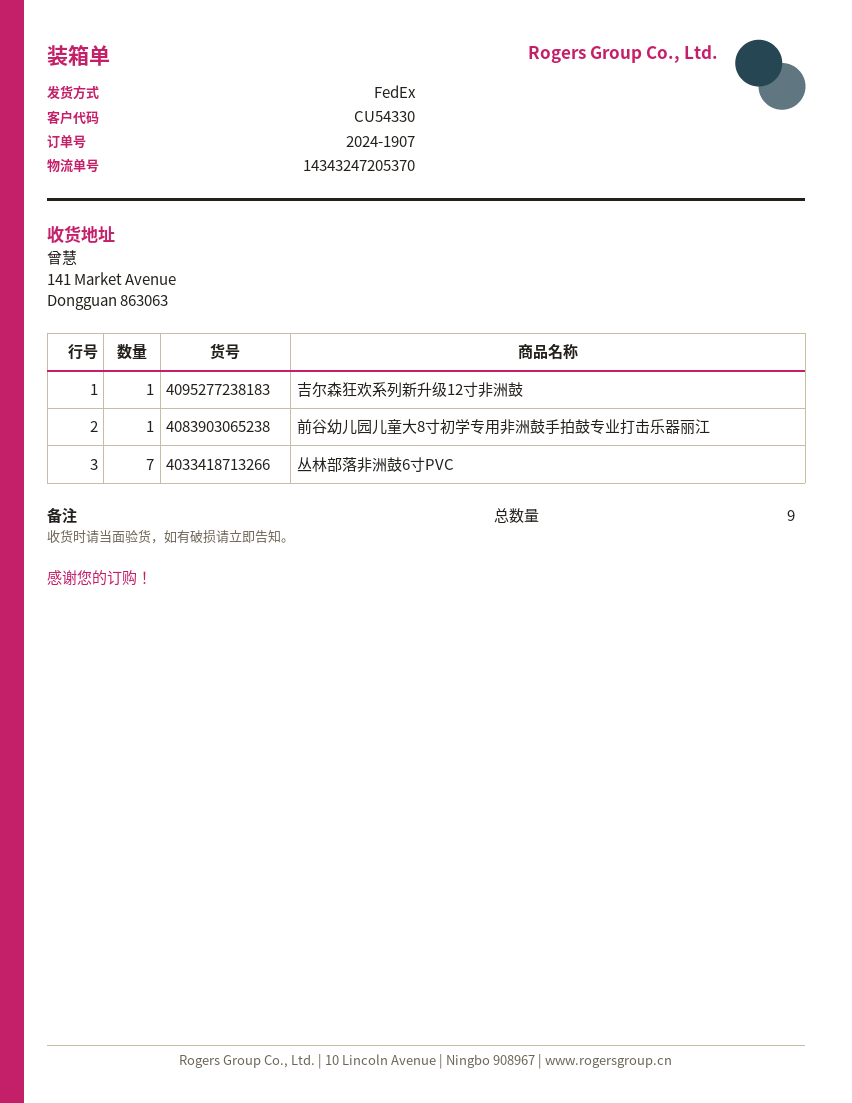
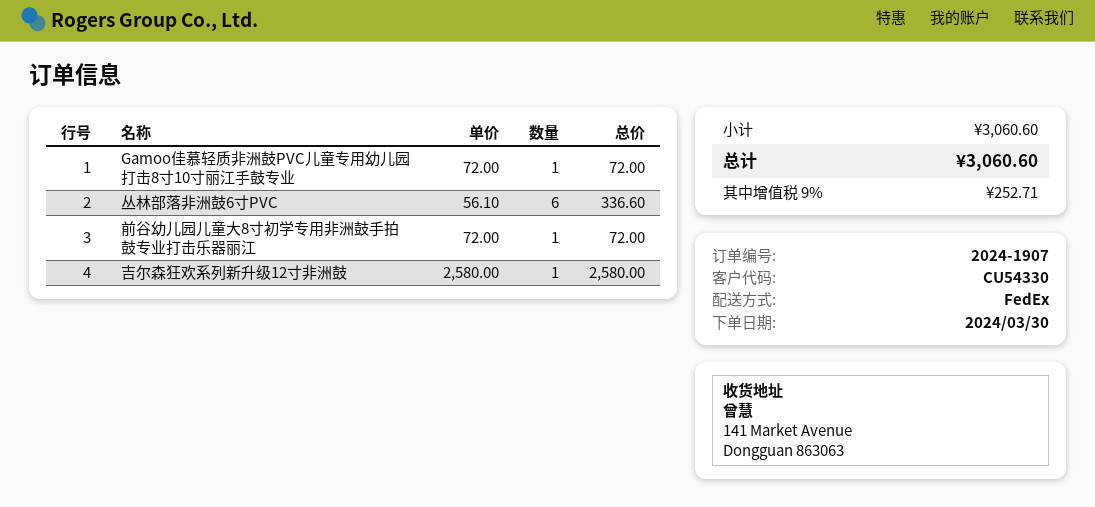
丛林部落非洲鼓6寸PVC: 7 -> 6
Gamoo佳慕轻质非洲鼓PVC儿童专用幼儿园打击8寸10寸丽江手鼓专业: none -> 1

